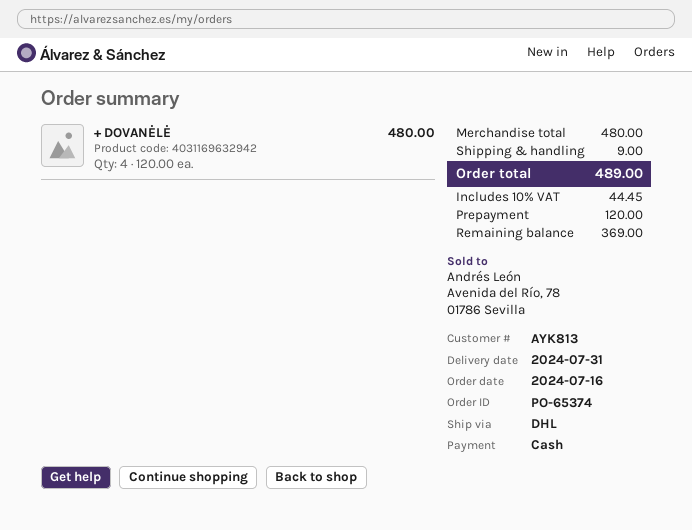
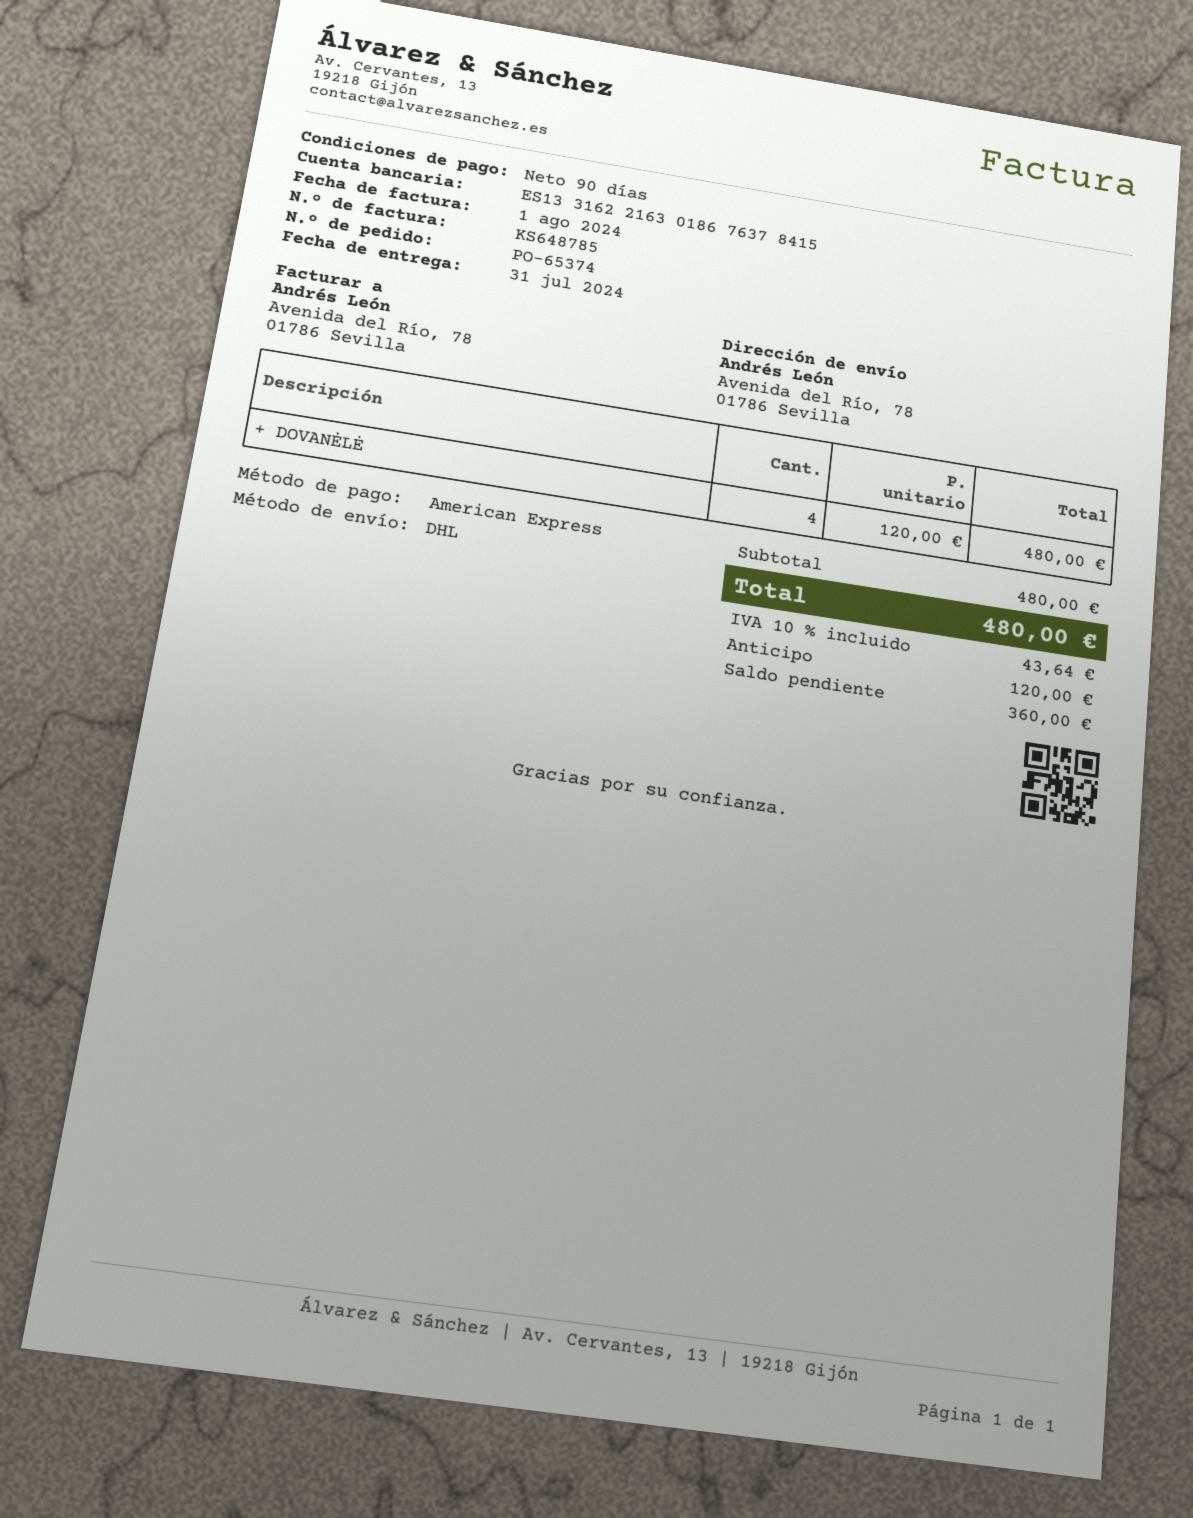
payment method: cash -> American Express
shipping: 9.00 -> none
tax: 10% = 44.45 -> 10% = 43.64
total: 489.00 -> 480.00
balance: 369.00 -> 360.00

